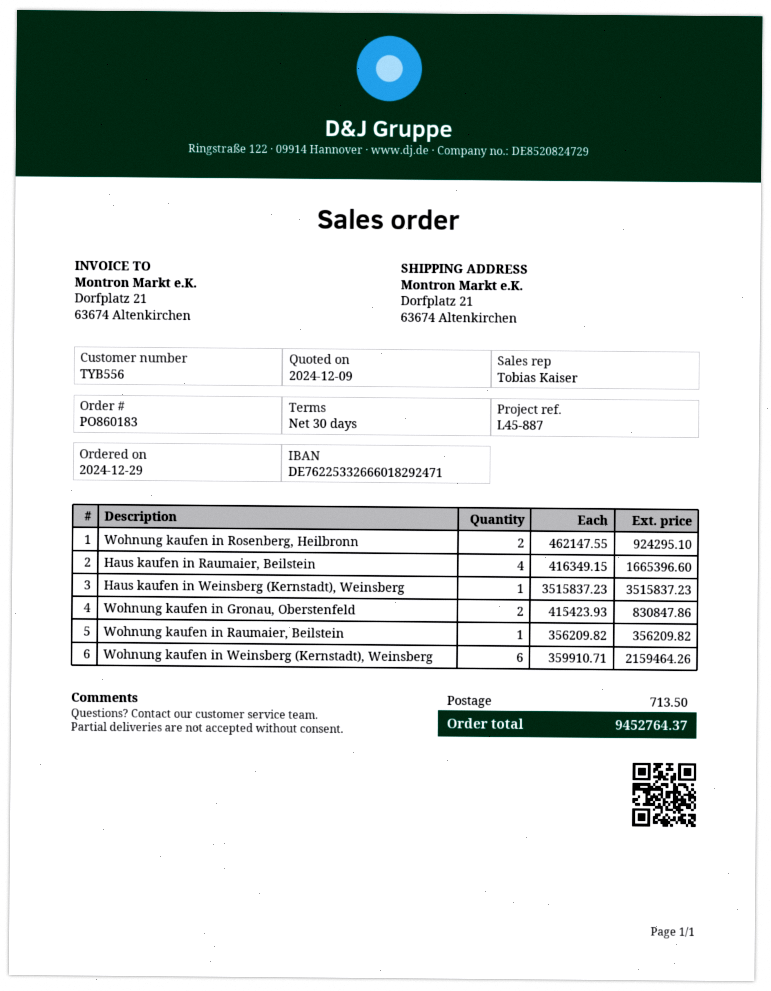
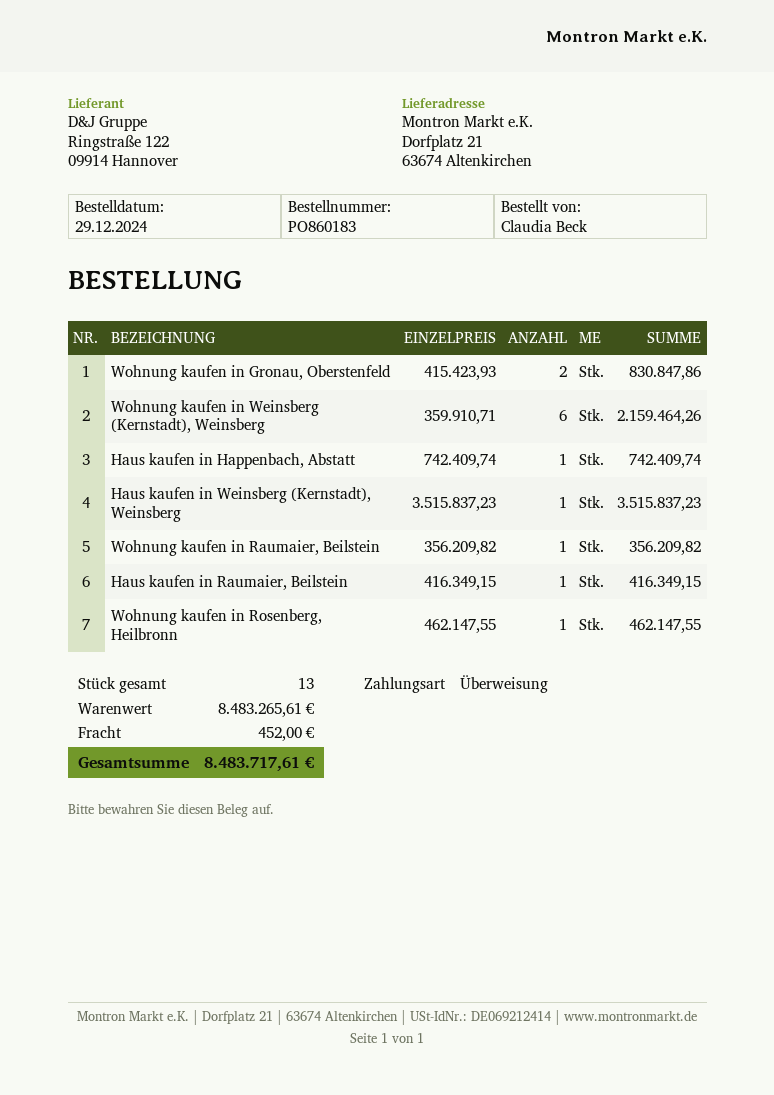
Wohnung kaufen in Rosenberg, Heilbronn: 2 x 462147.55 = 924295.10 -> 1 x 462147.55 = 462147.55
Haus kaufen in Raumaier, Beilstein: 4 x 416349.15 = 1665396.60 -> 1 x 416349.15 = 416349.15
Haus kaufen in Happenbach, Abstatt: none -> 1 x 742409.74 = 742409.74
shipping: 713.50 -> 452.00
total: 9452764.37 -> 8483717.61

